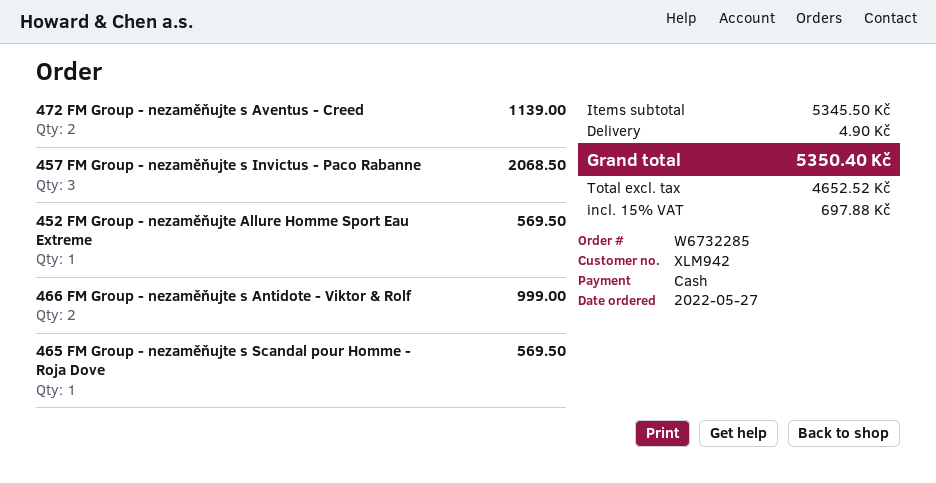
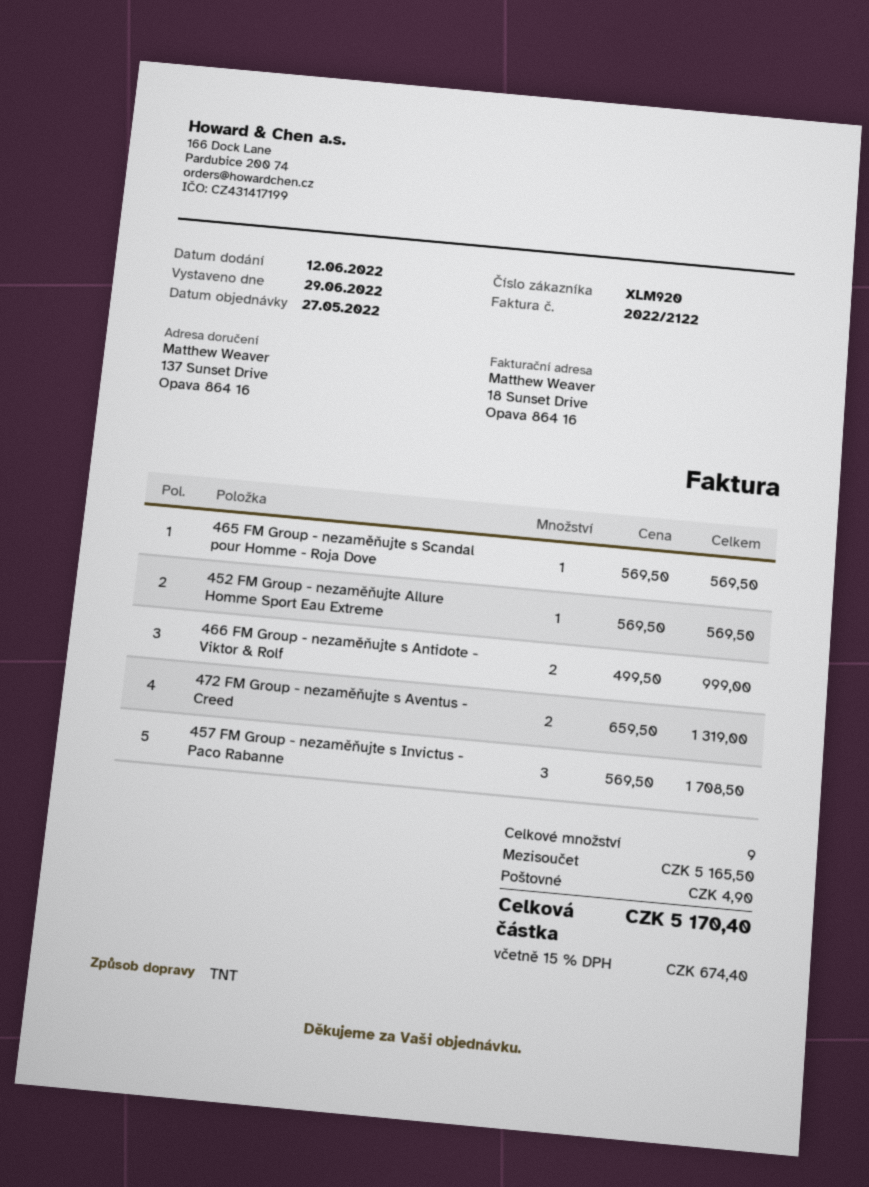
customer number: XLM942 -> XLM920
472 FM Group - nezaměňujte s Aventus - Creed: 2 for 1139.00 -> 2 for 1319.00
457 FM Group - nezaměňujte s Invictus - Paco Rabanne: 3 for 2068.50 -> 3 for 1708.50
subtotal: 5345.50 -> 5165.50
tax: 15% = 697.88 -> 15% = 674.40
total: 5350.40 -> 5170.40

